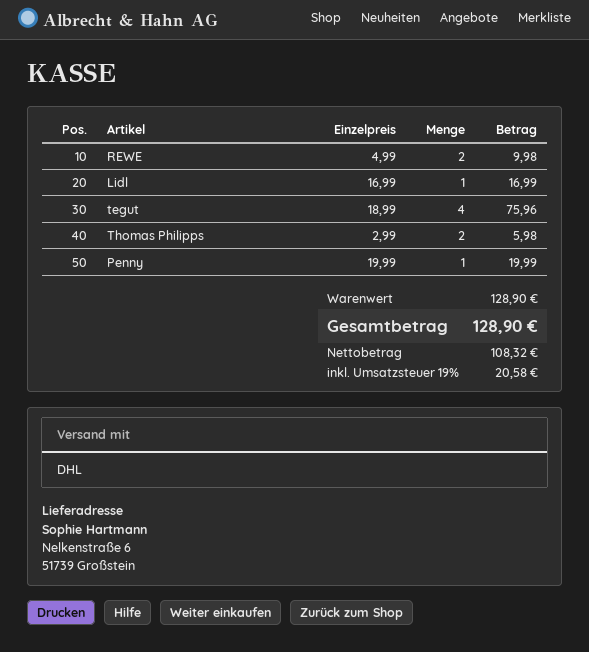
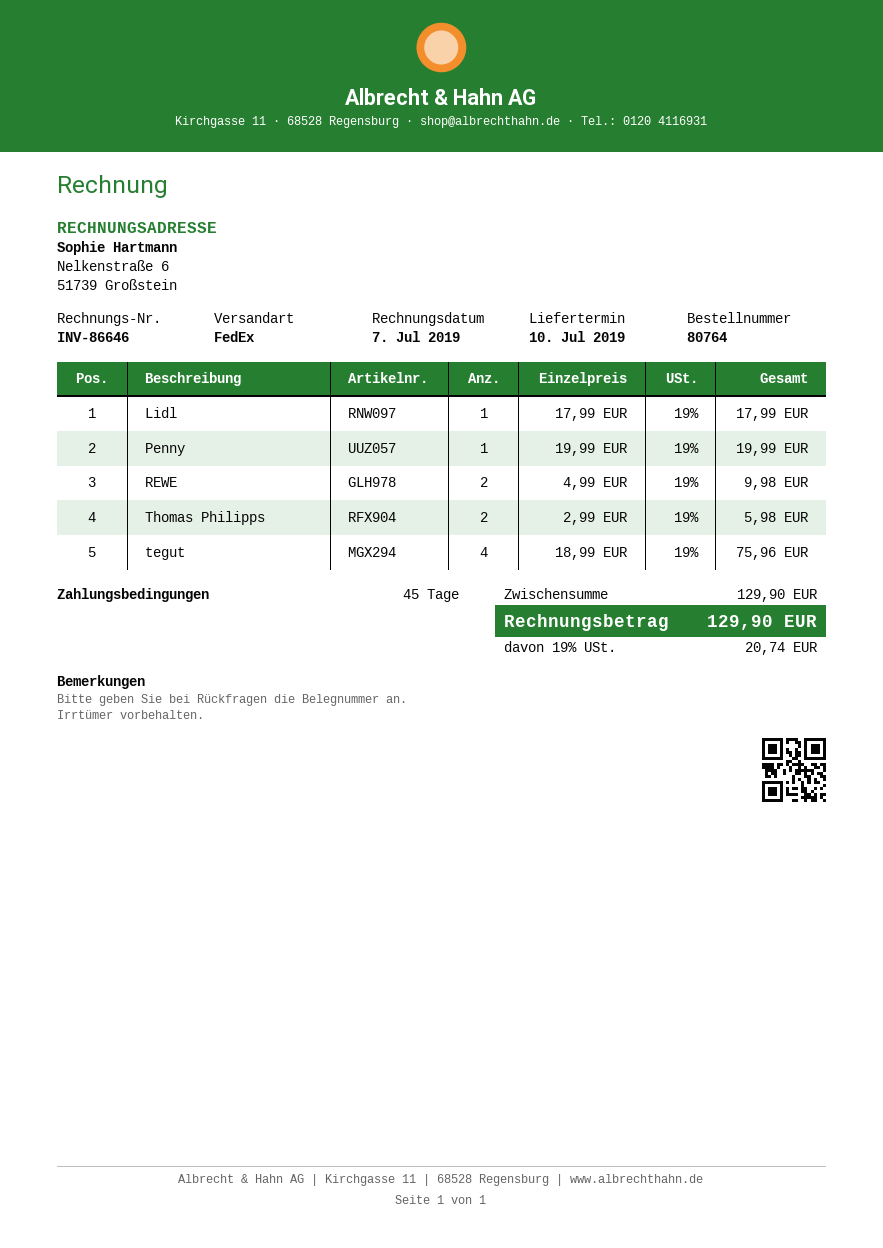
shipping method: DHL -> FedEx
Lidl: 1 x 16.99 = 16.99 -> 1 x 17.99 = 17.99
subtotal: 128.90 -> 129.90
tax: 19% = 20.58 -> 19% = 20.74
total: 128.90 -> 129.90

